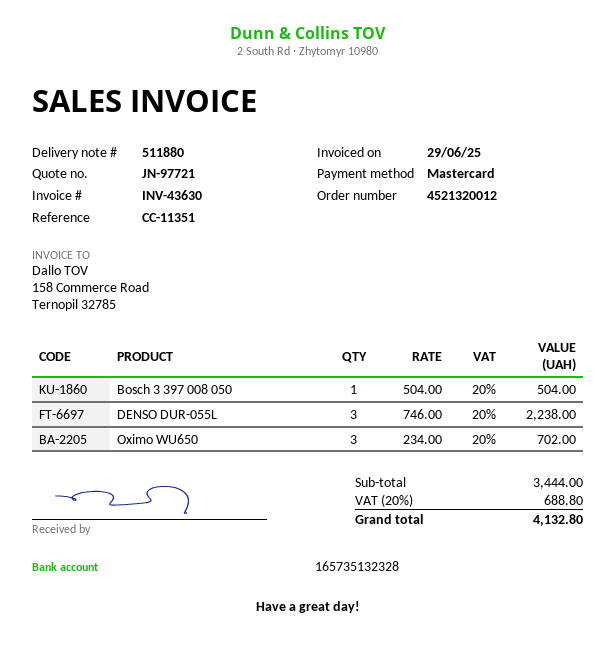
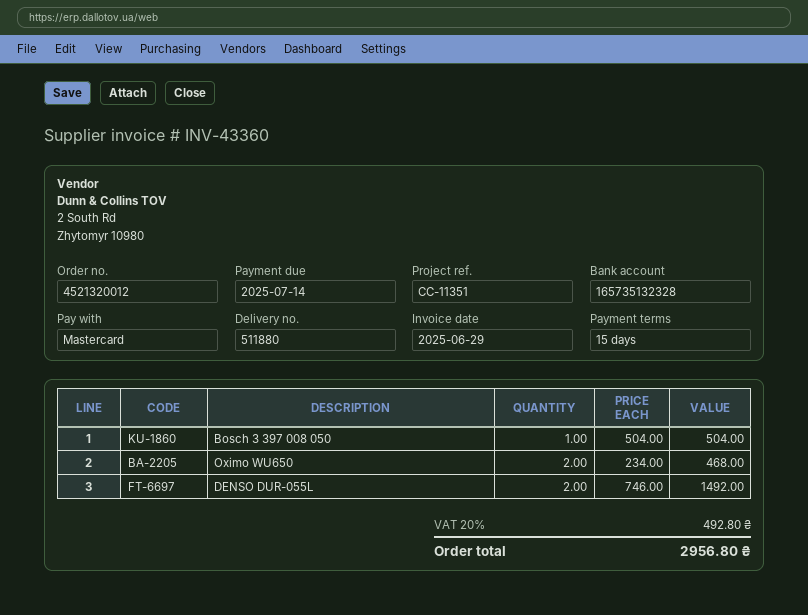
invoice number: INV-43630 -> INV-43360
DENSO DUR-055L: 3 x 746.00 = 2238.00 -> 2 x 746.00 = 1492.00
Oximo WU650: 3 x 234.00 = 702.00 -> 2 x 234.00 = 468.00
tax: 20% = 688.80 -> 20% = 492.80
total: 4132.80 -> 2956.80

